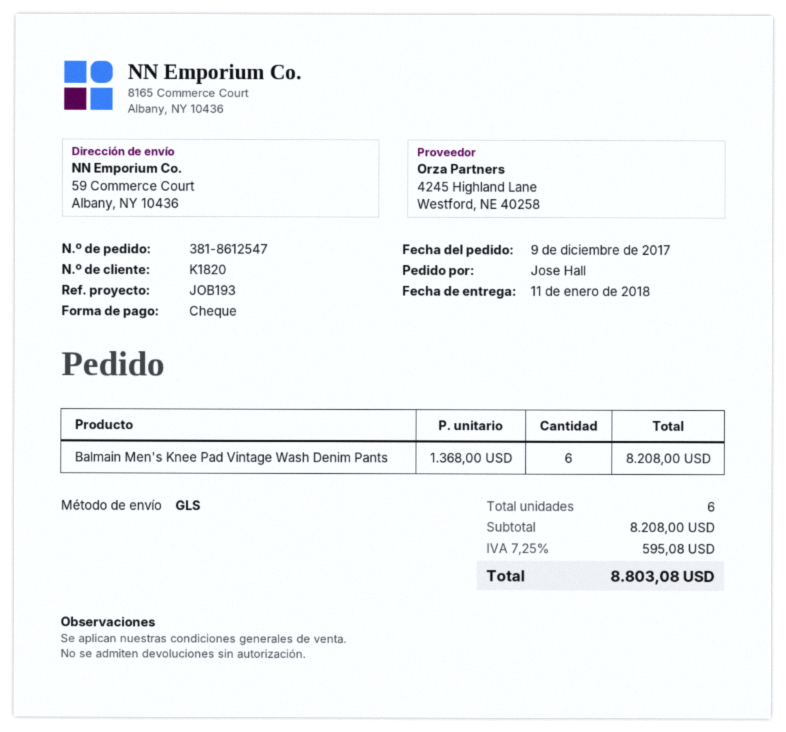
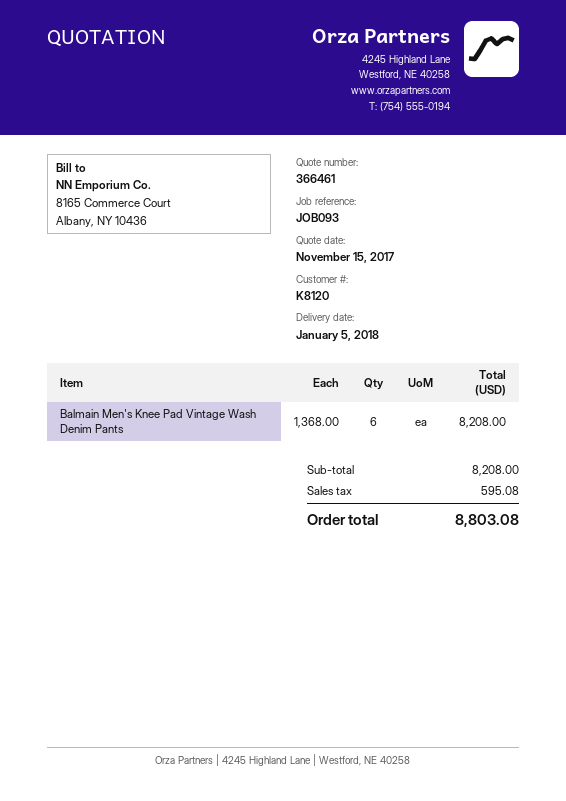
delivery date: 2018-01-11 -> 2018-01-05
customer number: K1820 -> K8120
reference: JOB193 -> JOB093

